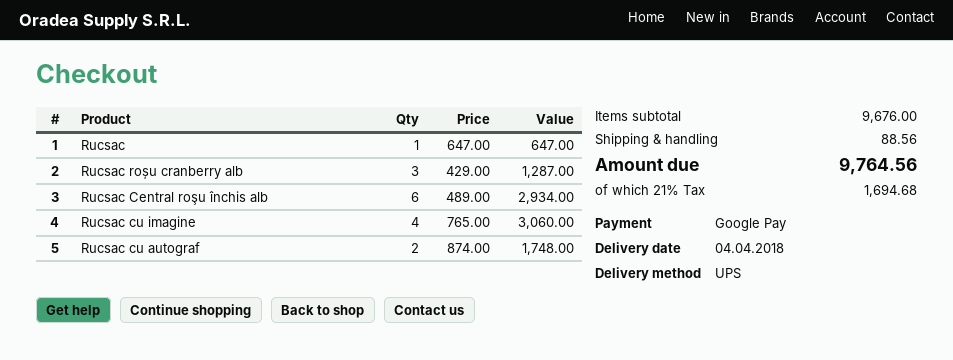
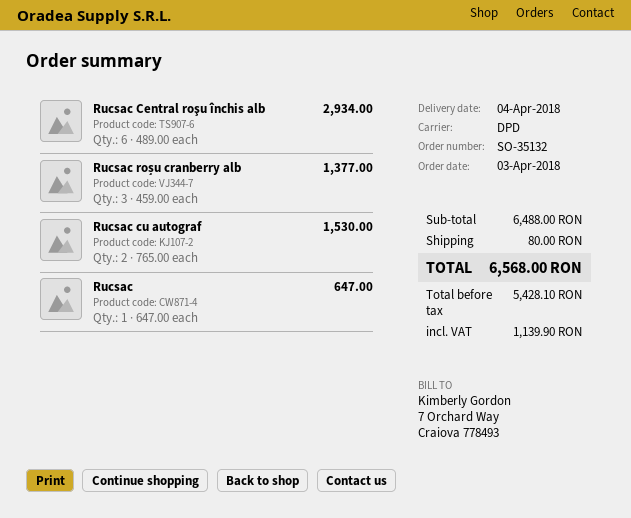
shipping method: UPS -> DPD
Rucsac roșu cranberry alb: 3 x 429.00 = 1287.00 -> 3 x 459.00 = 1377.00
Rucsac cu imagine: 4 x 765.00 = 3060.00 -> none
Rucsac cu autograf: 2 x 874.00 = 1748.00 -> 2 x 765.00 = 1530.00
subtotal: 9676.00 -> 6488.00
shipping: 88.56 -> 80.00
tax: 1694.68 -> 1139.90
total: 9764.56 -> 6568.00

